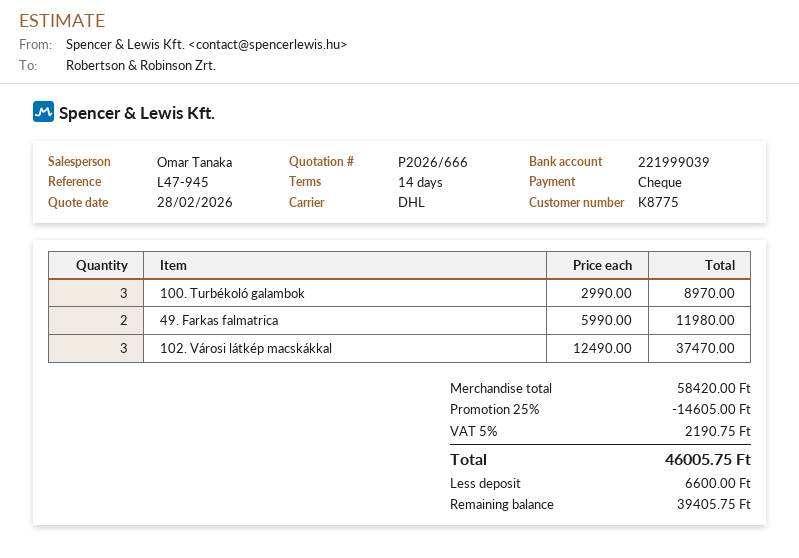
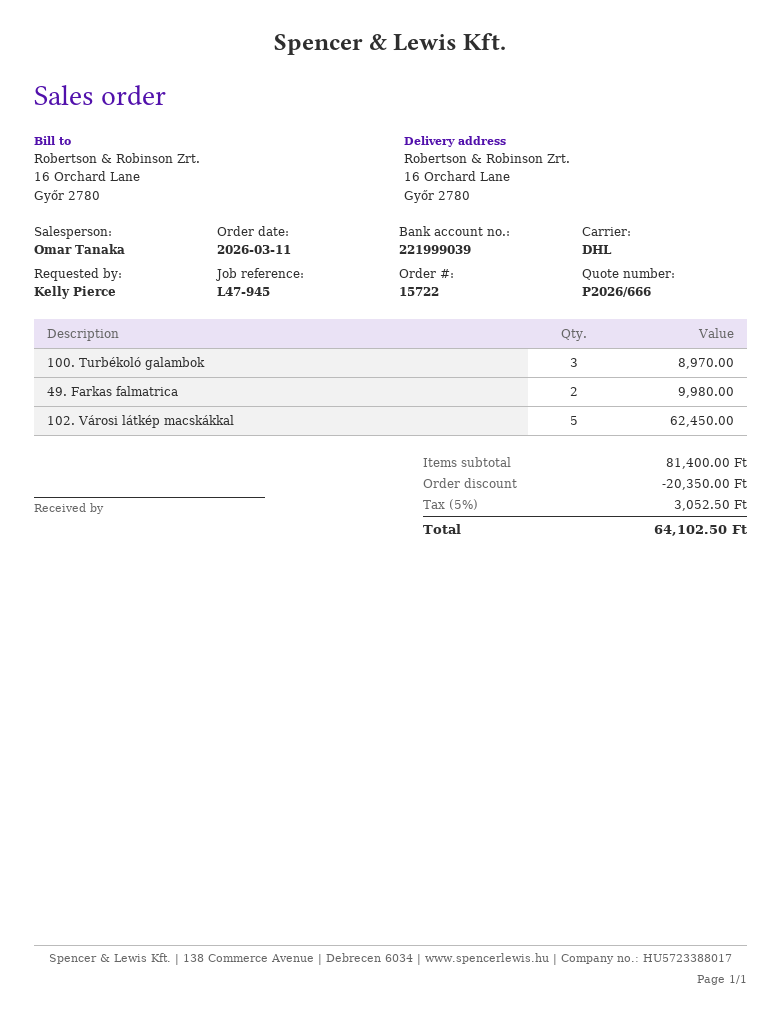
49. Farkas falmatrica: 2 for 11980.00 -> 2 for 9980.00
102. Városi látkép macskákkal: 3 for 37470.00 -> 5 for 62450.00
subtotal: 58420.00 -> 81400.00
discount: 14605.00 -> 20350.00
tax: 5% = 2190.75 -> 5% = 3052.50
total: 46005.75 -> 64102.50

